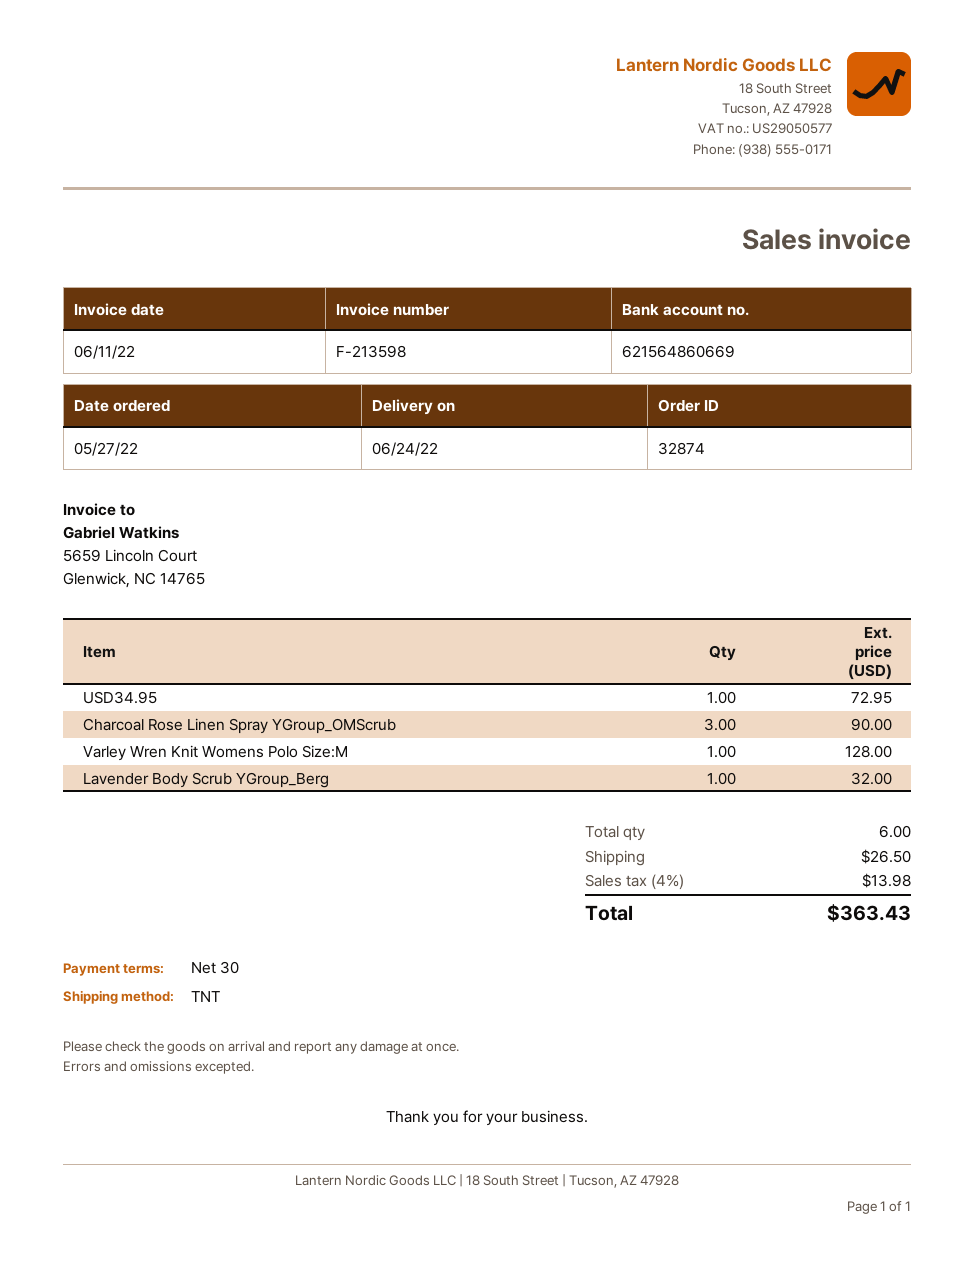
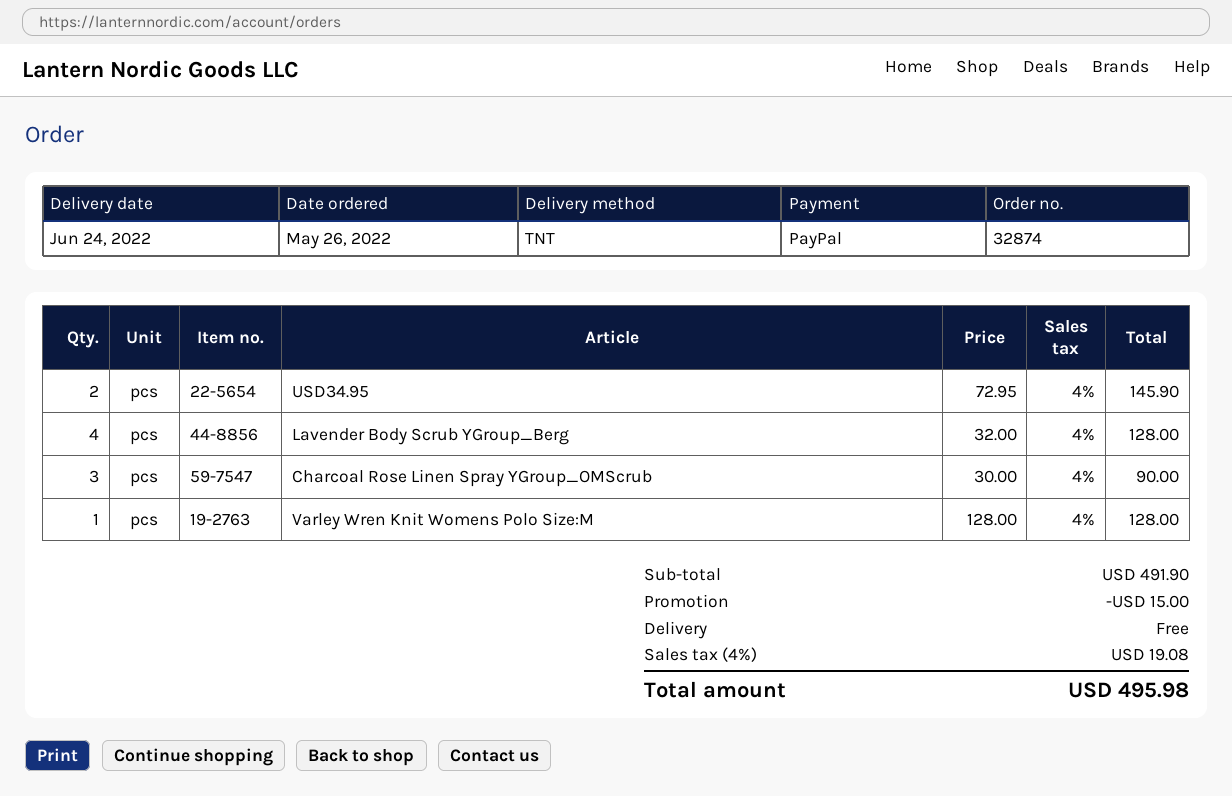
order date: 2022-05-27 -> 2022-05-26
USD34.95: 1 for 72.95 -> 2 for 145.90
Lavender Body Scrub YGroup_Berg: 1 for 32.00 -> 4 for 128.00
discount: none -> 15.00
shipping: 26.50 -> 0.00
tax: 4% = 13.98 -> 4% = 19.08
total: 363.43 -> 495.98

